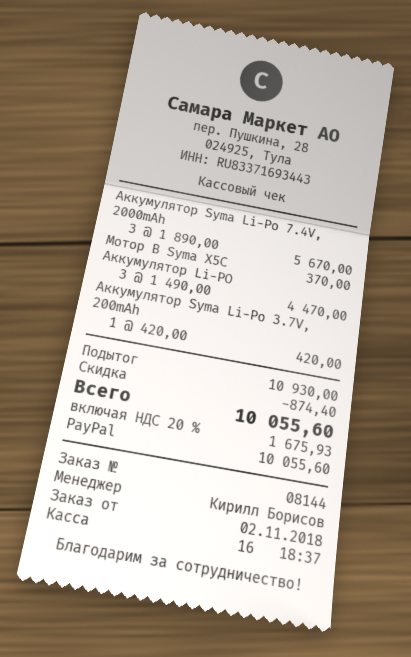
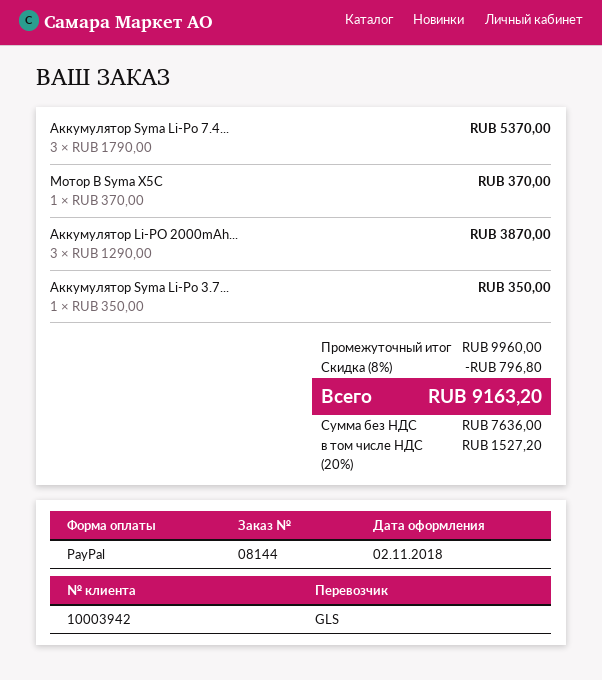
Аккумулятор Syma Li-Po 7.4V, 2000mAh: 3 x 1890.00 = 5670.00 -> 3 x 1790.00 = 5370.00
Аккумулятор Li-PO: 3 x 1490.00 = 4470.00 -> 3 x 1290.00 = 3870.00
Аккумулятор Syma Li-Po 3.7V, 200mAh: 1 x 420.00 = 420.00 -> 1 x 350.00 = 350.00
subtotal: 10930.00 -> 9960.00
discount: 874.40 -> 796.80
tax: 20% = 1675.93 -> 20% = 1527.20
total: 10055.60 -> 9163.20

